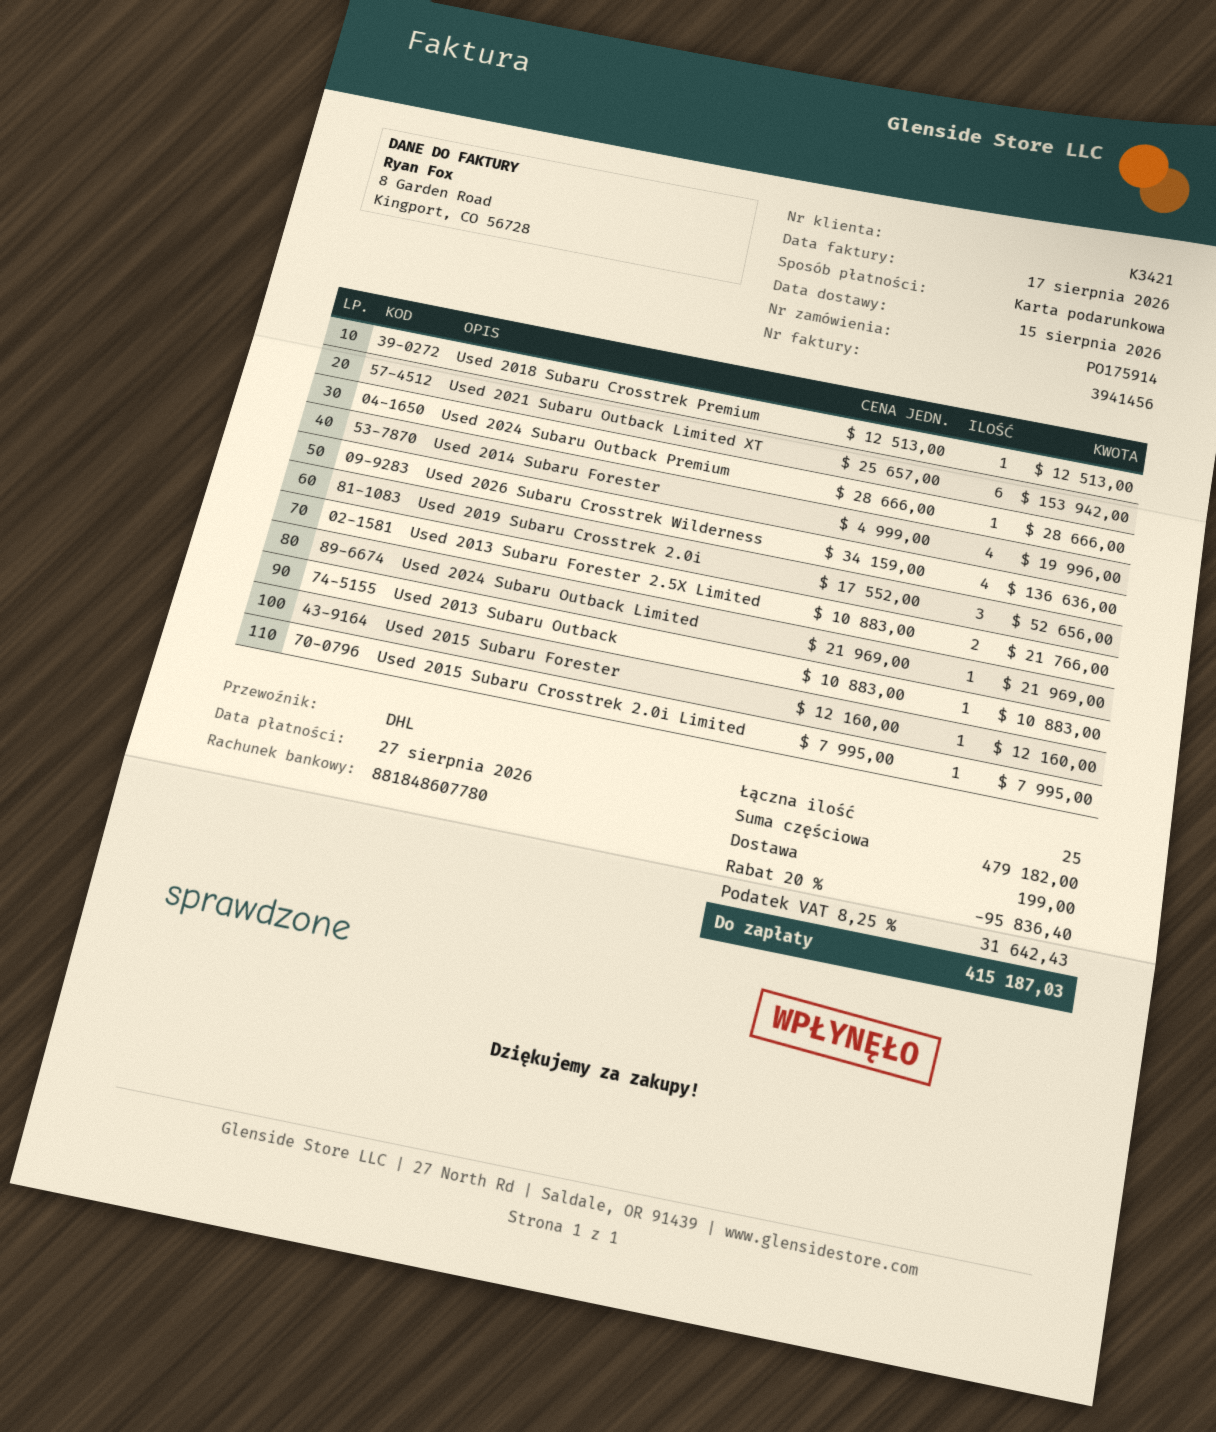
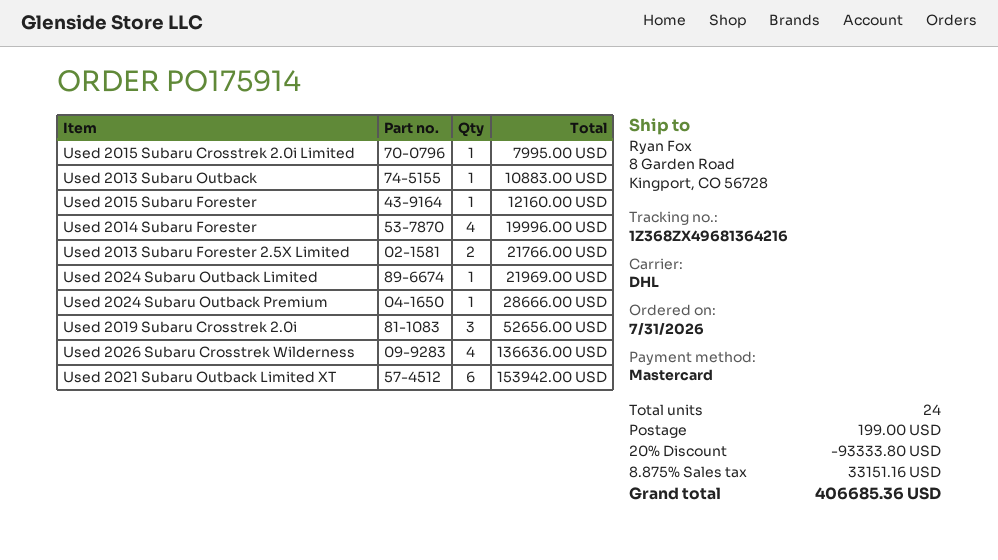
payment method: gift card -> Mastercard
Used 2018 Subaru Crosstrek Premium: 1 for 12513.00 -> none
total quantity: 25 -> 24
discount: 20% = 95836.40 -> 20% = 93333.80
tax: 8.25% = 31642.43 -> 8.875% = 33151.16
total: 415187.03 -> 406685.36

